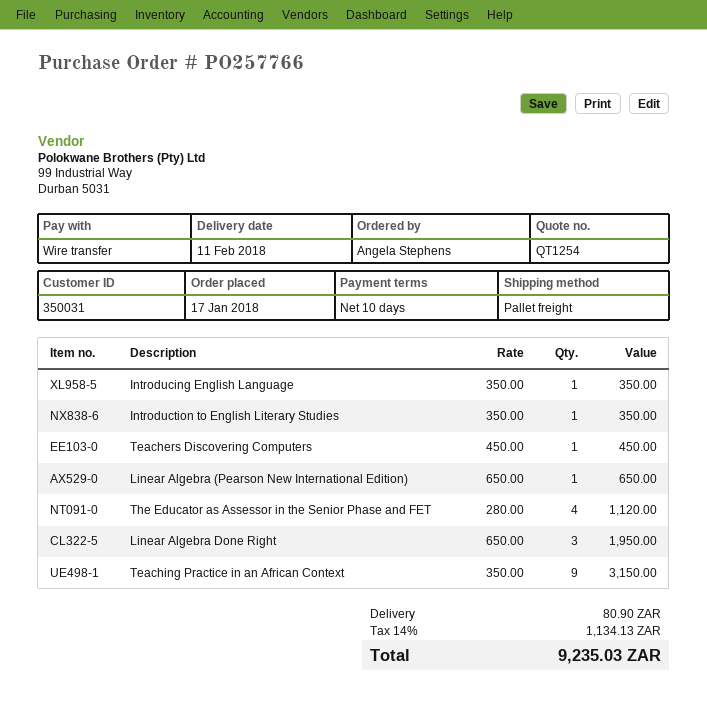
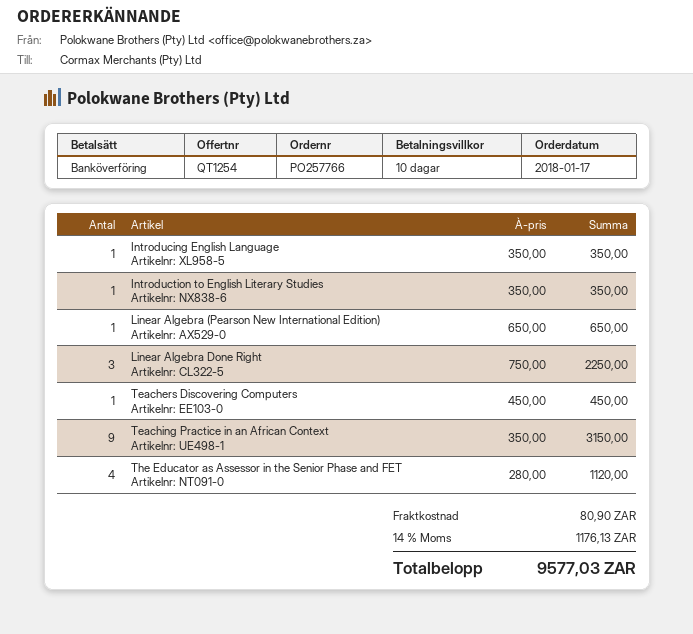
Linear Algebra Done Right: 3 x 650.00 = 1950.00 -> 3 x 750.00 = 2250.00
tax: 14% = 1134.13 -> 14% = 1176.13
total: 9235.03 -> 9577.03

